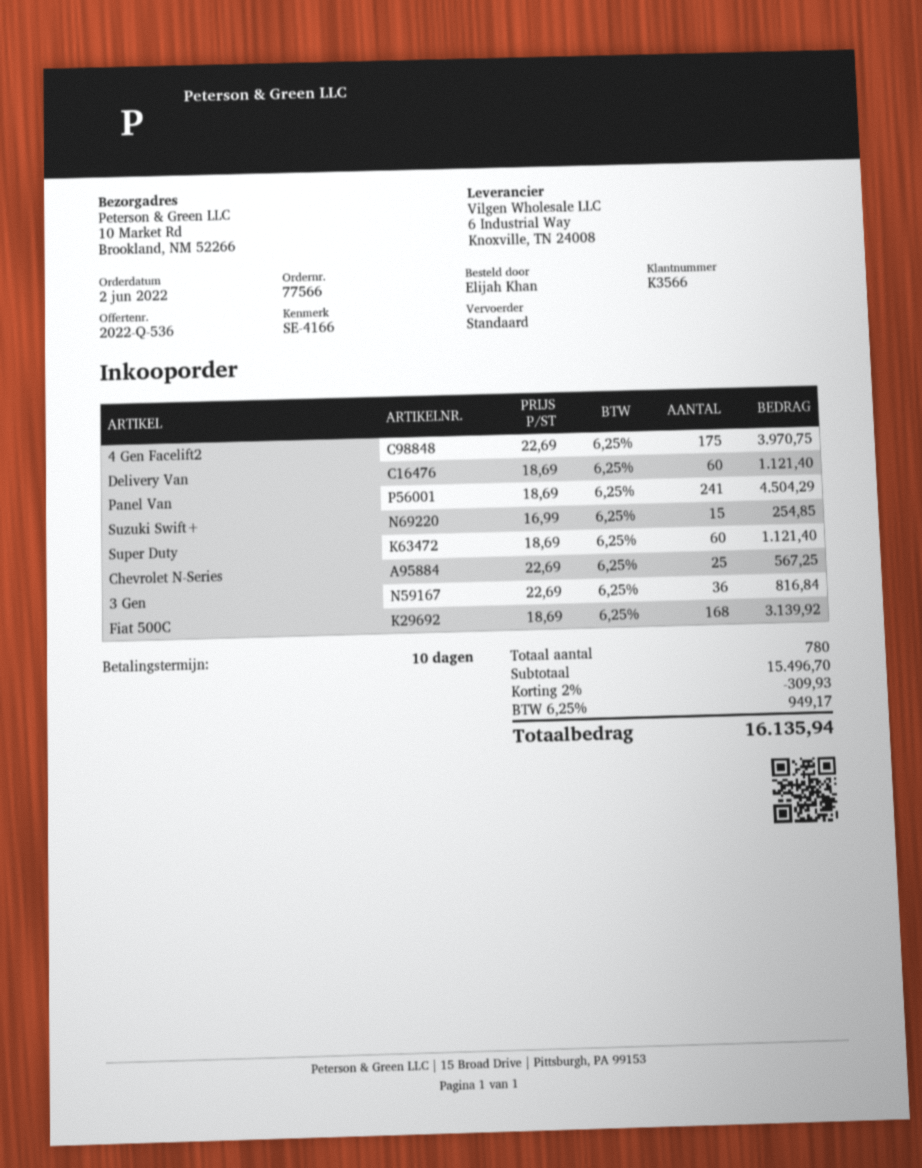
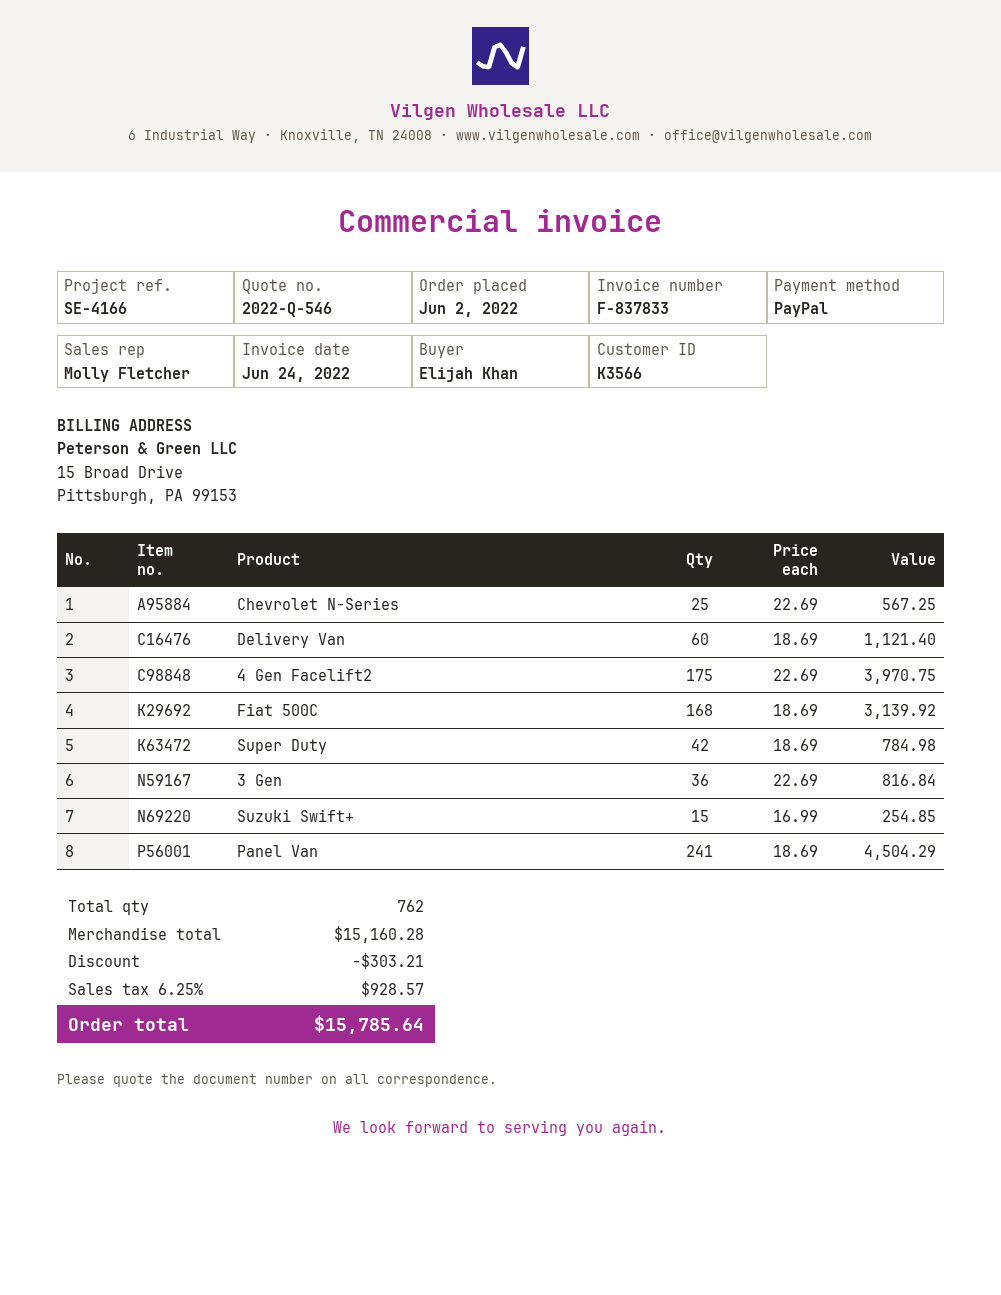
quote number: 2022-Q-536 -> 2022-Q-546
Super Duty: 60 x 18.69 = 1121.40 -> 42 x 18.69 = 784.98
total quantity: 780 -> 762
subtotal: 15496.70 -> 15160.28
discount: 309.93 -> 303.21
tax: 6.25% = 949.17 -> 6.25% = 928.57
total: 16135.94 -> 15785.64

